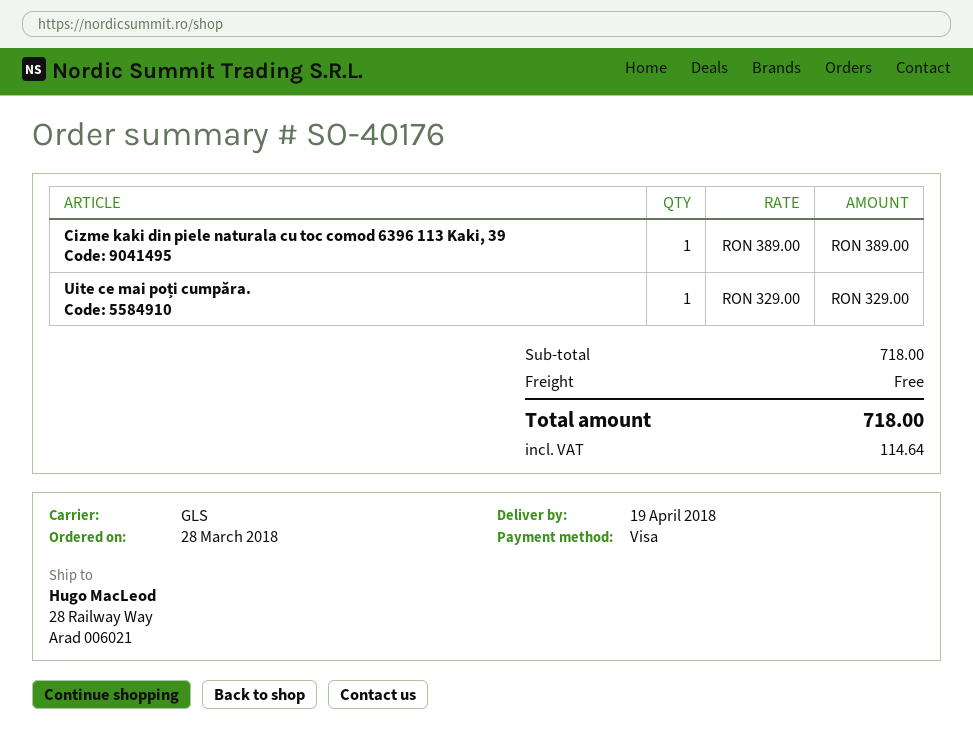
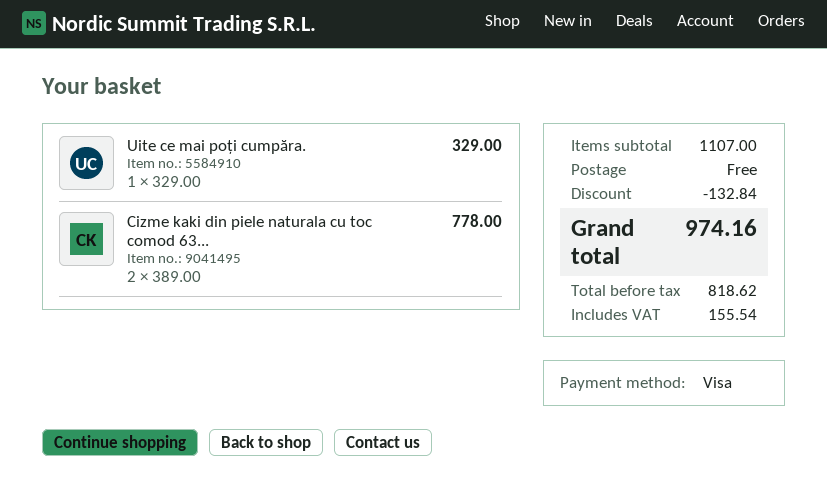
Cizme kaki din piele naturala cu toc comod 6396 113 Kaki, 39: 1 x 389.00 = 389.00 -> 2 x 389.00 = 778.00
subtotal: 718.00 -> 1107.00
discount: none -> 132.84
tax: 114.64 -> 155.54
total: 718.00 -> 974.16

